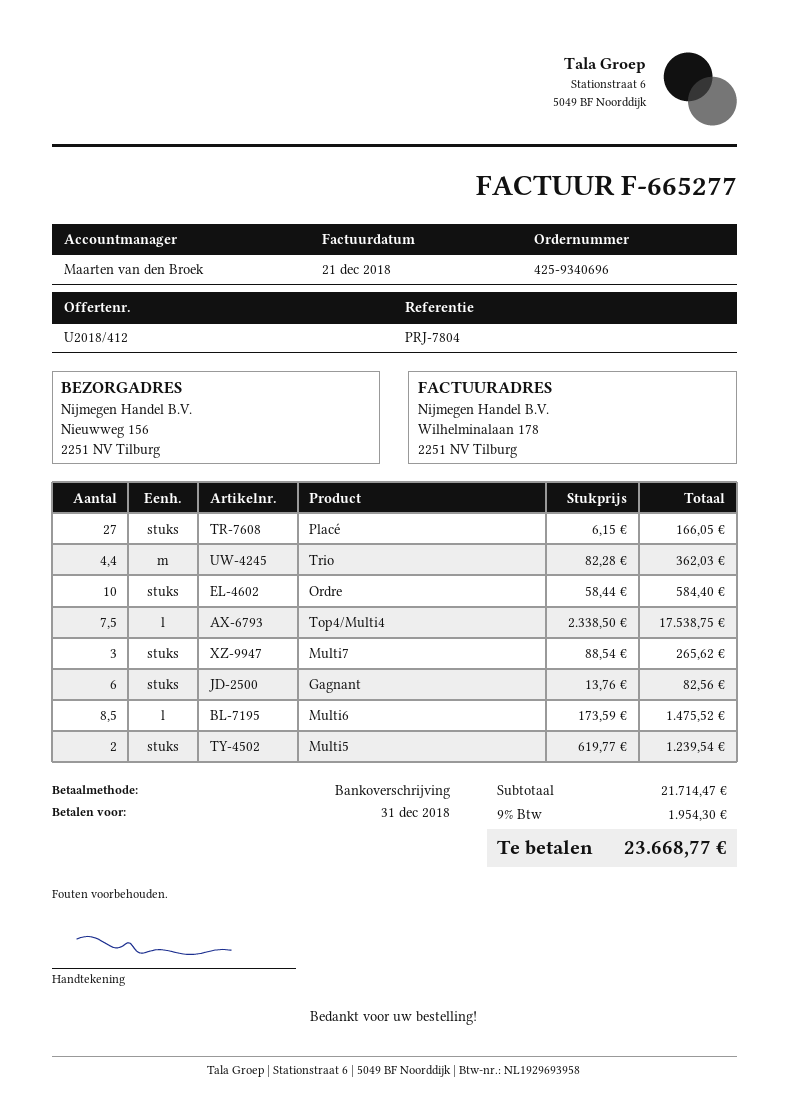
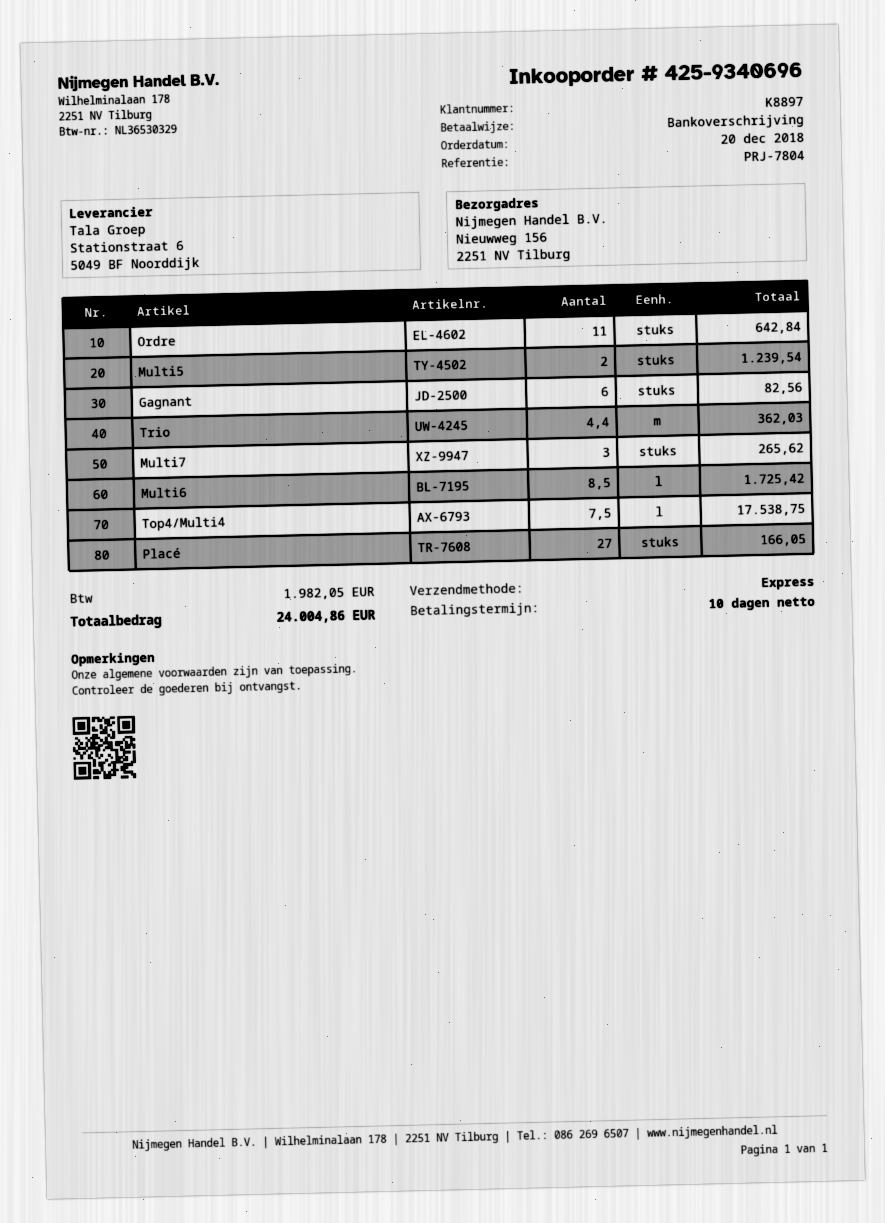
Ordre: 10 for 584.40 -> 11 for 642.84
Multi6: 8.5 for 1475.52 -> 8.5 for 1725.42
tax: 1954.30 -> 1982.05
total: 23668.77 -> 24004.86

